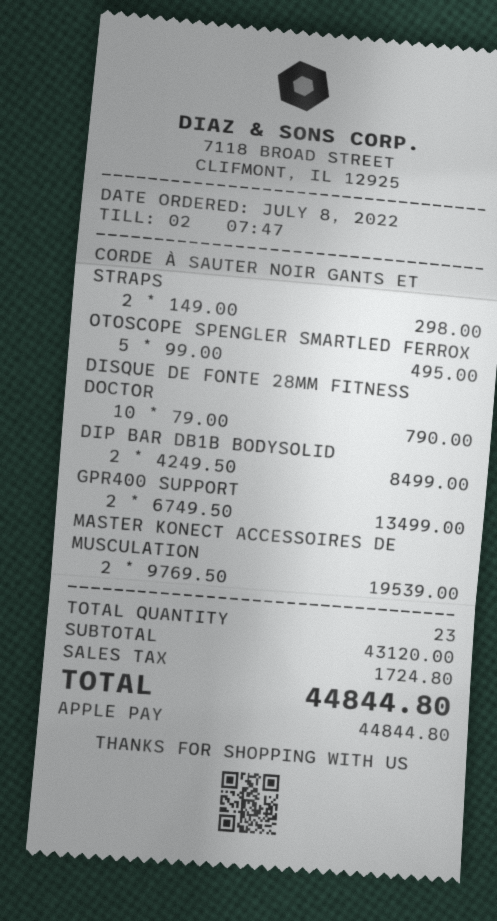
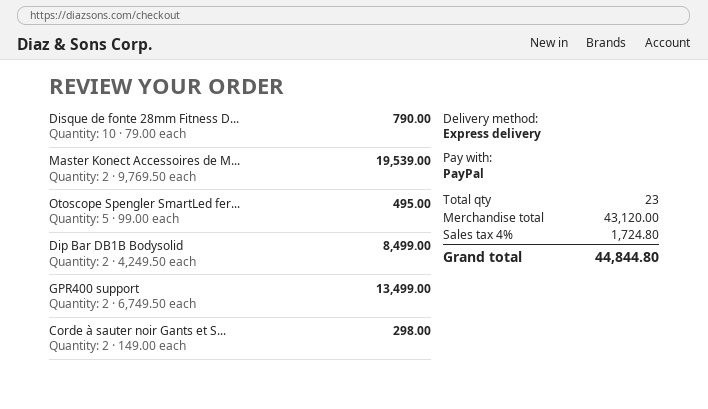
payment method: Apple Pay -> PayPal

